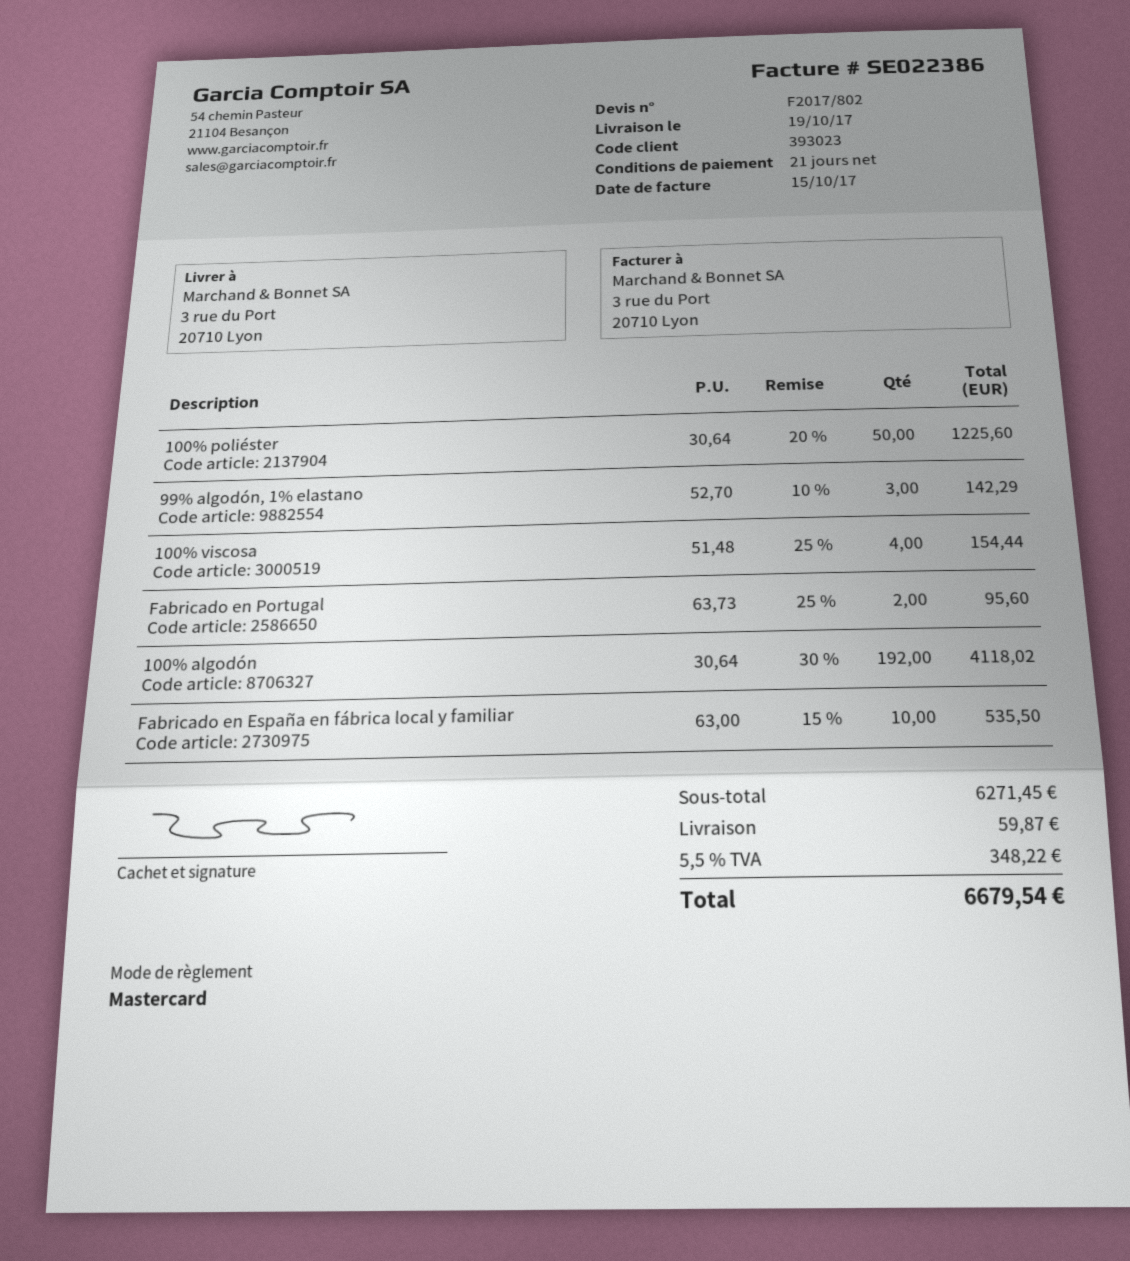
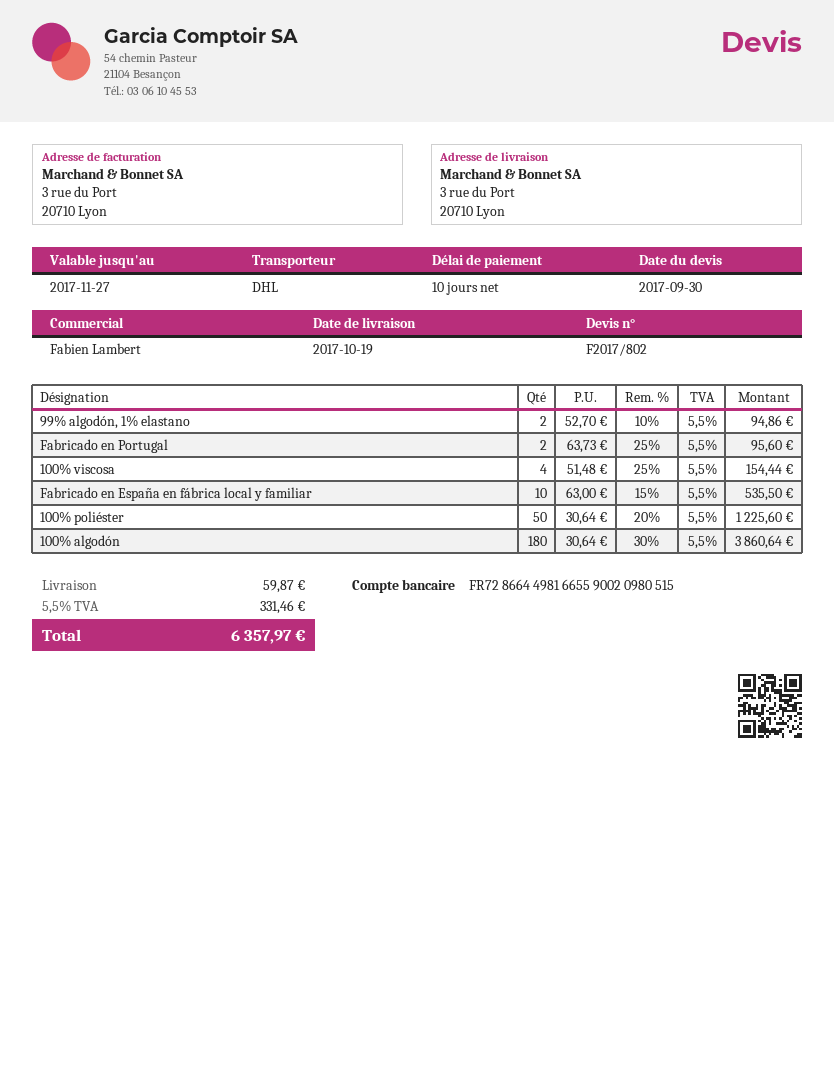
payment terms: 21 days -> 10 days
99% algodón, 1% elastano: 3 x 52.70 - 10% = 142.29 -> 2 x 52.70 - 10% = 94.86
100% algodón: 192 x 30.64 - 30% = 4118.02 -> 180 x 30.64 - 30% = 3860.64
tax: 5.5% = 348.22 -> 5.5% = 331.46
total: 6679.54 -> 6357.97

